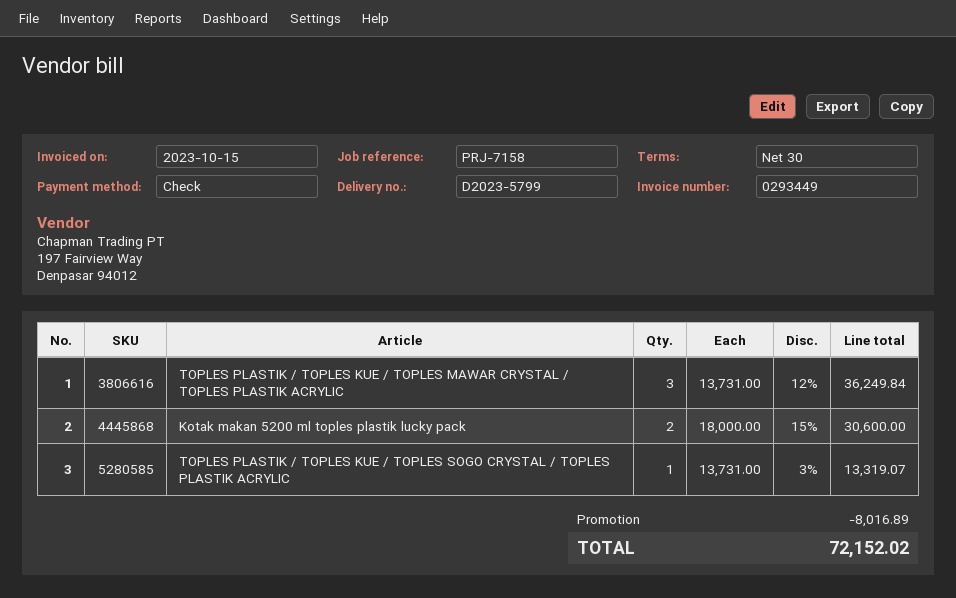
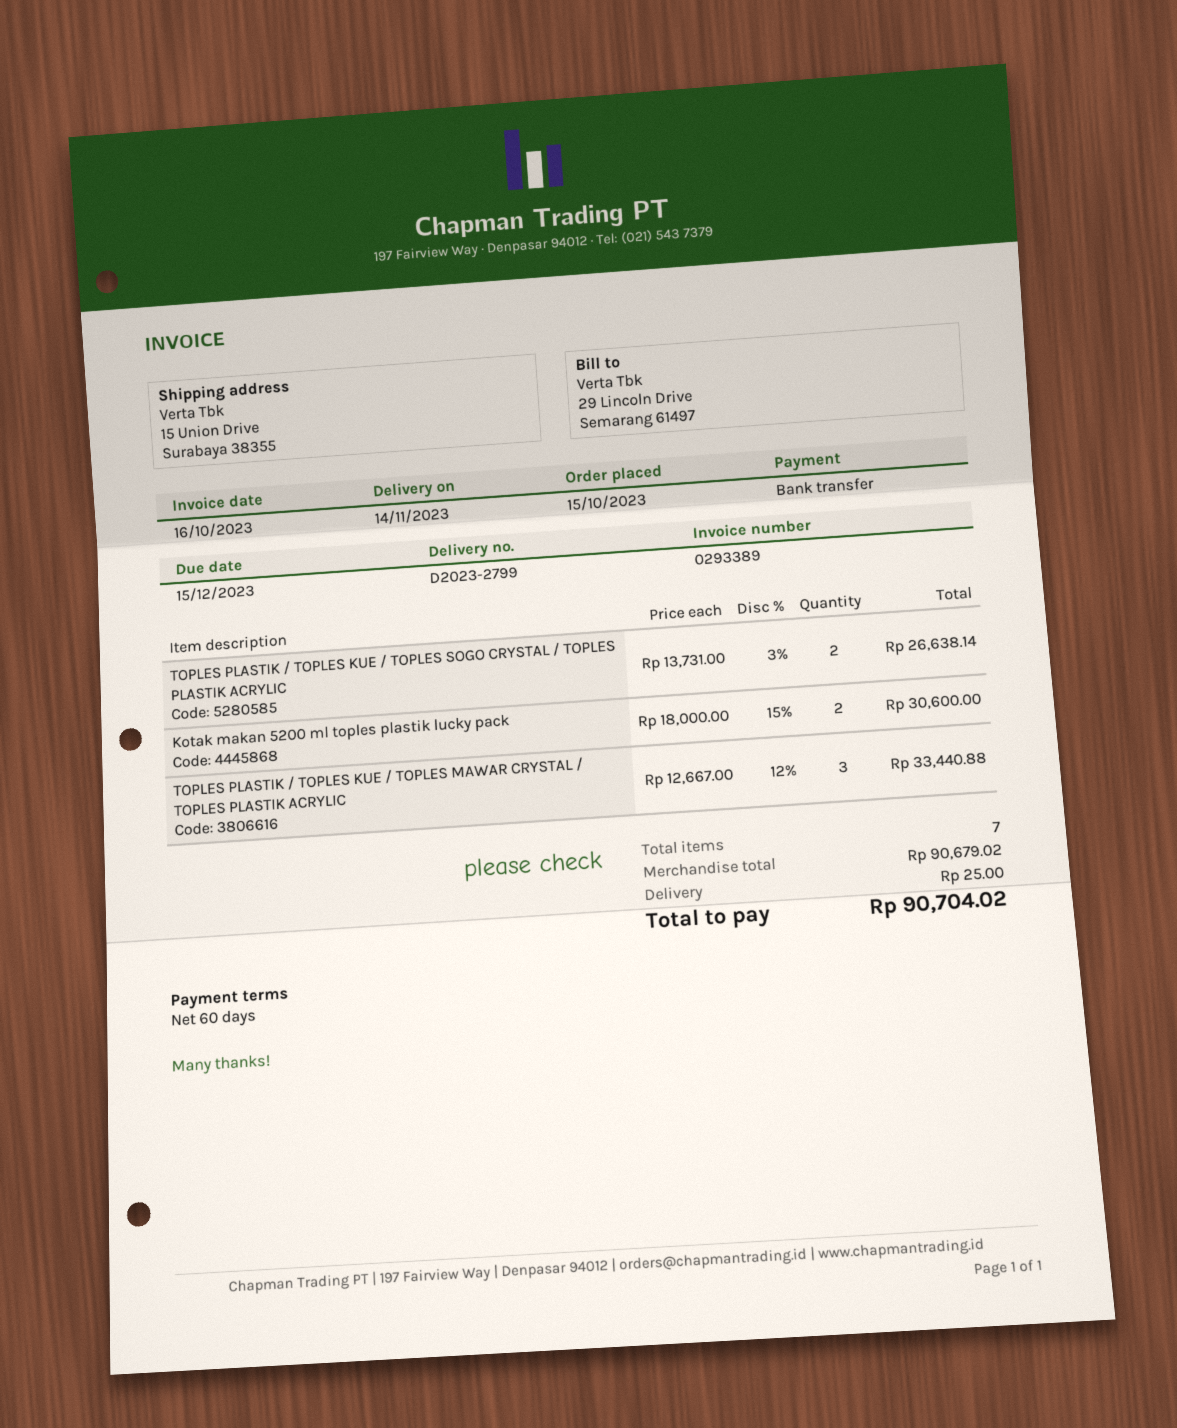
delivery note number: D2023-5799 -> D2023-2799
invoice number: 0293449 -> 0293389
invoice date: 2023-10-15 -> 2023-10-16
payment terms: 30 days -> 60 days
payment method: cheque -> bank transfer
TOPLES PLASTIK / TOPLES KUE / TOPLES MAWAR CRYSTAL / TOPLES PLASTIK ACRYLIC: 3 x 13731.00 - 12% = 36249.84 -> 3 x 12667.00 - 12% = 33440.88
TOPLES PLASTIK / TOPLES KUE / TOPLES SOGO CRYSTAL / TOPLES PLASTIK ACRYLIC: 1 x 13731.00 - 3% = 13319.07 -> 2 x 13731.00 - 3% = 26638.14
discount: 8016.89 -> none
shipping: none -> 25.00
total: 72152.02 -> 90704.02

